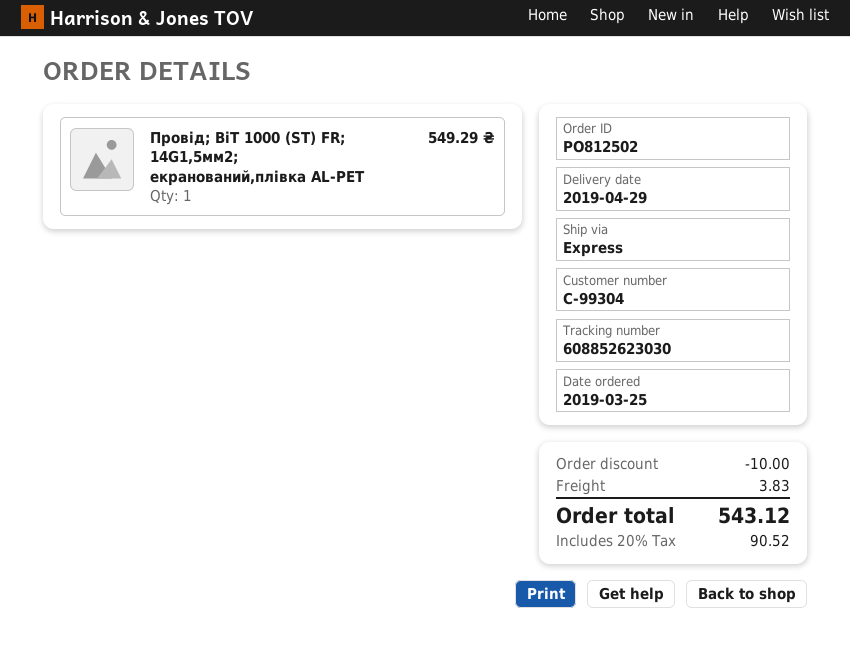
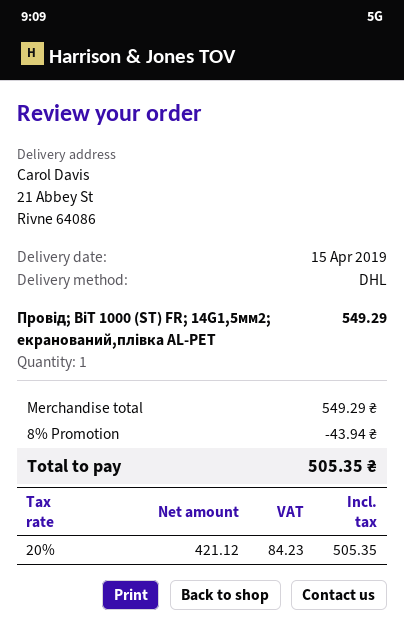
delivery date: 2019-04-29 -> 2019-04-15
shipping method: express -> DHL
discount: 10.00 -> 43.94
shipping: 3.83 -> none
tax: 20% = 90.52 -> 20% = 84.23
total: 543.12 -> 505.35

